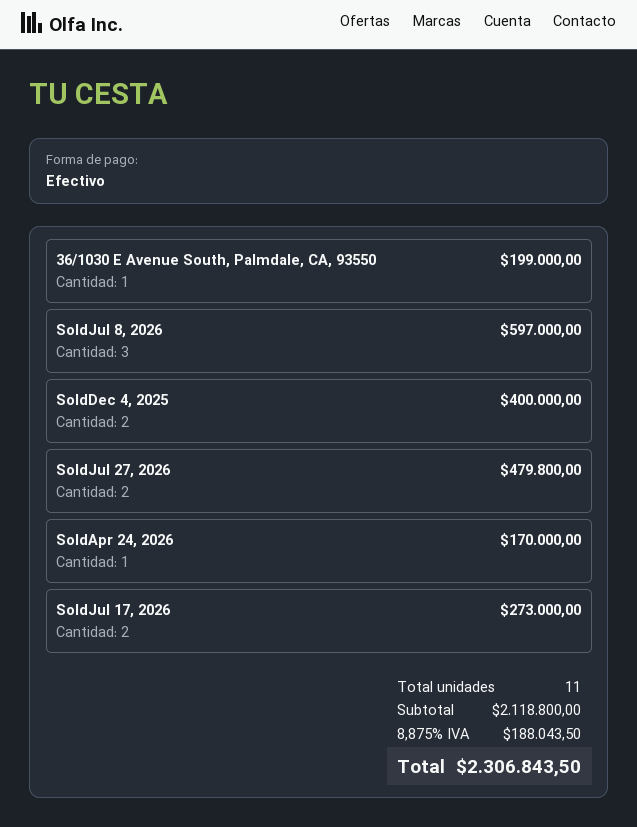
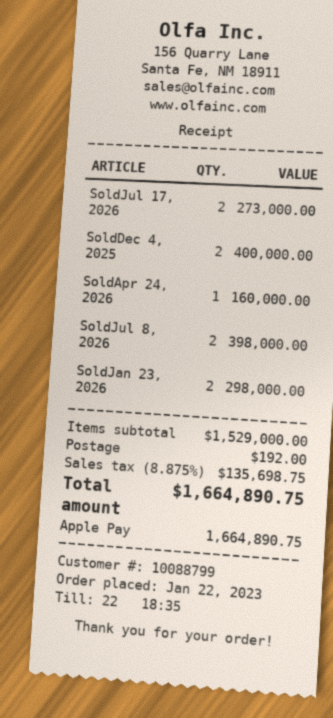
payment method: cash -> Apple Pay
36/1030 E Avenue South, Palmdale, CA, 93550: 1 for 199000.00 -> none
SoldJul 8, 2026: 3 for 597000.00 -> 2 for 398000.00
SoldJul 27, 2026: 2 for 479800.00 -> none
SoldApr 24, 2026: 1 for 170000.00 -> 1 for 160000.00
SoldJan 23, 2026: none -> 2 for 298000.00
subtotal: 2118800.00 -> 1529000.00
shipping: none -> 192.00
tax: 8.875% = 188043.50 -> 8.875% = 135698.75
total: 2306843.50 -> 1664890.75

